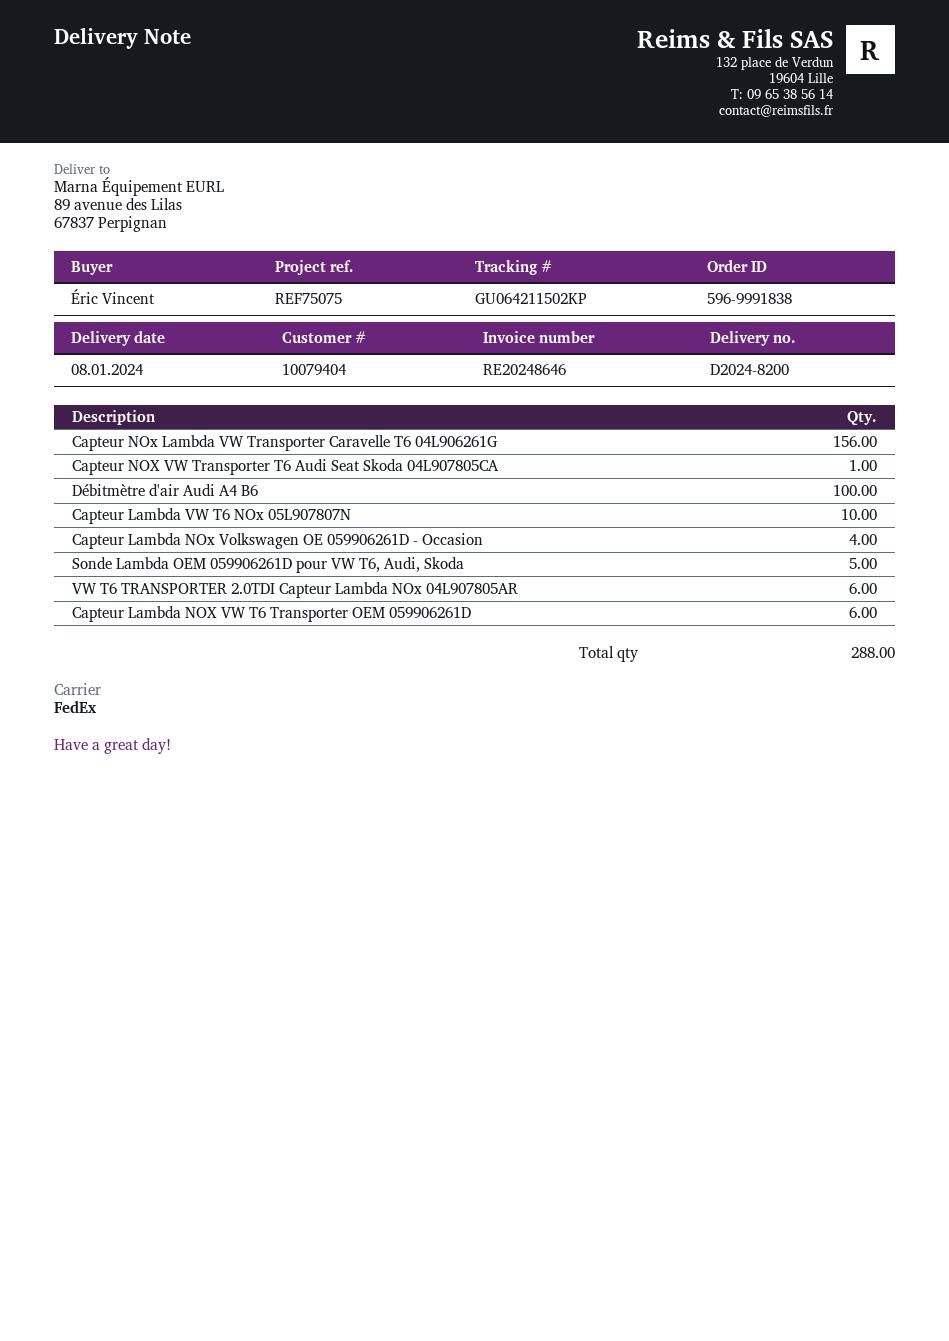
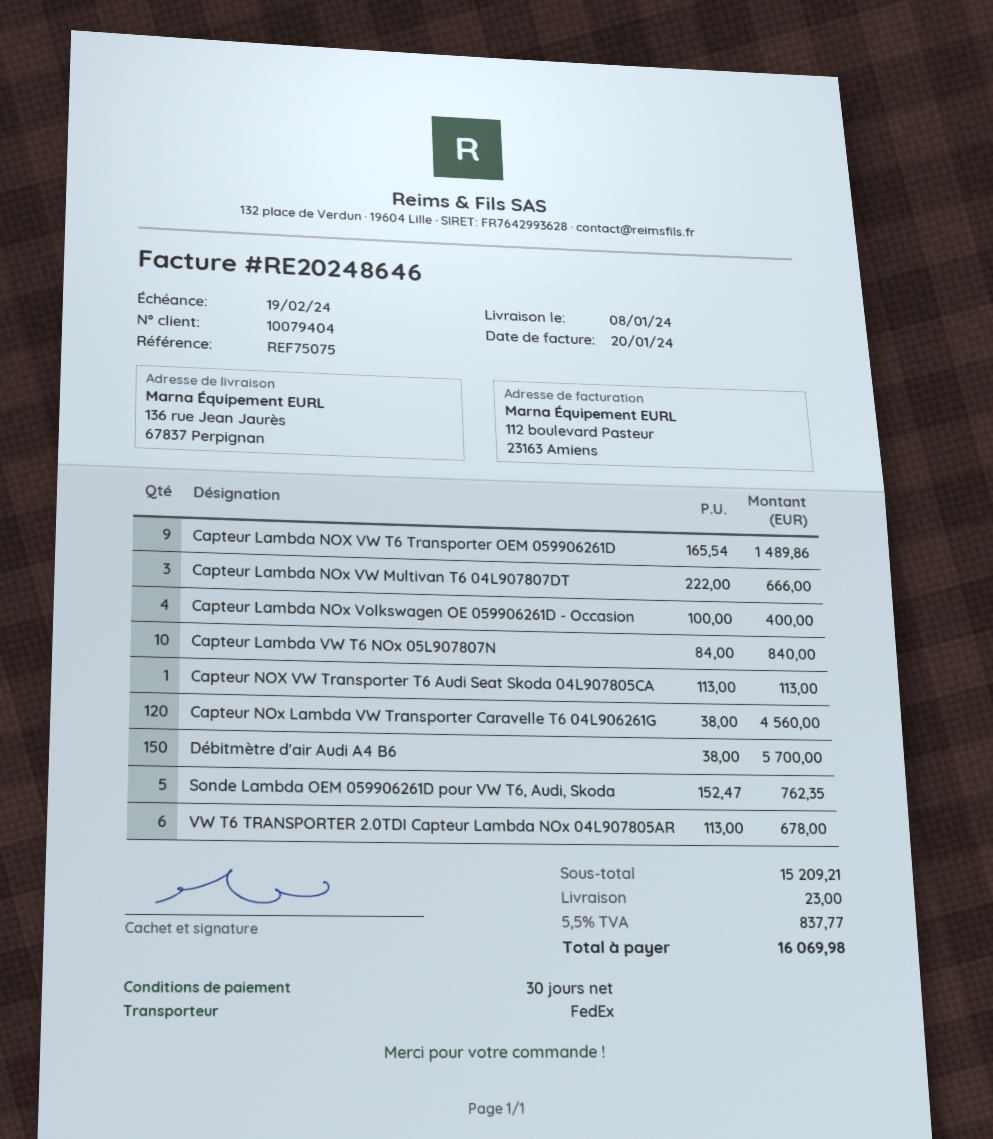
ship to: 89 avenue des Lilas, 67837 Perpignan -> 136 rue Jean Jaurès, 67837 Perpignan
Capteur NOx Lambda VW Transporter Caravelle T6 04L906261G: 156 -> 120
Débitmètre d'air Audi A4 B6: 100 -> 150
Capteur Lambda NOX VW T6 Transporter OEM 059906261D: 6 -> 9
Capteur Lambda NOx VW Multivan T6 04L907807DT: none -> 3

